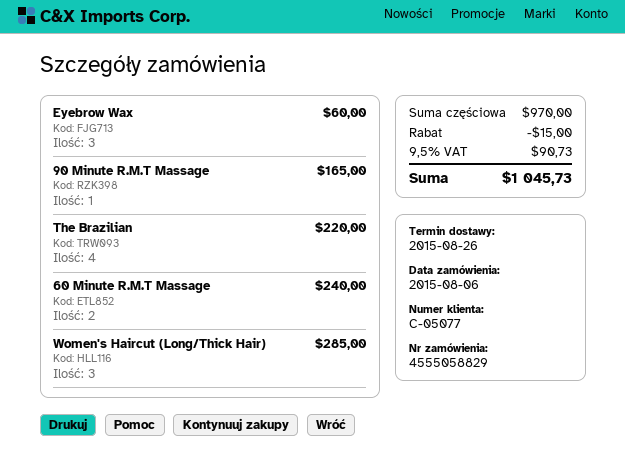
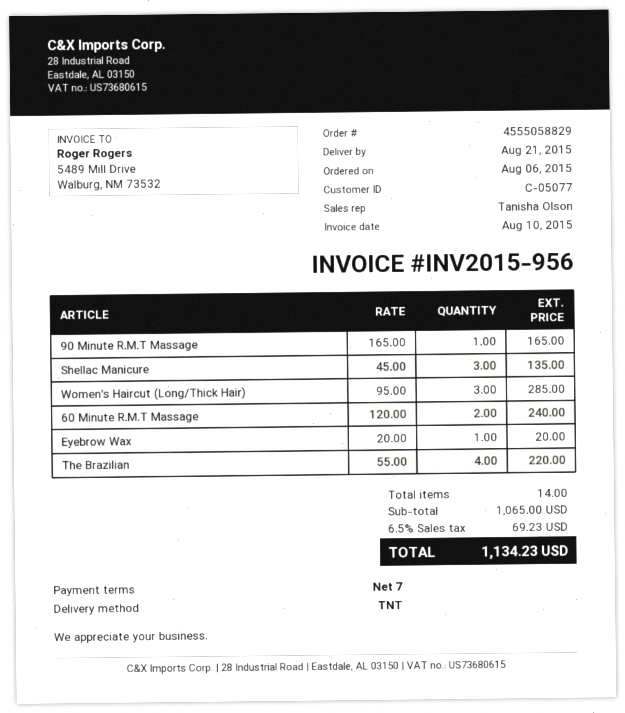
delivery date: 2015-08-26 -> 2015-08-21
Eyebrow Wax: 3 for 60.00 -> 1 for 20.00
Shellac Manicure: none -> 3 for 135.00
subtotal: 970.00 -> 1065.00
discount: 15.00 -> none
tax: 9.5% = 90.73 -> 6.5% = 69.23
total: 1045.73 -> 1134.23

